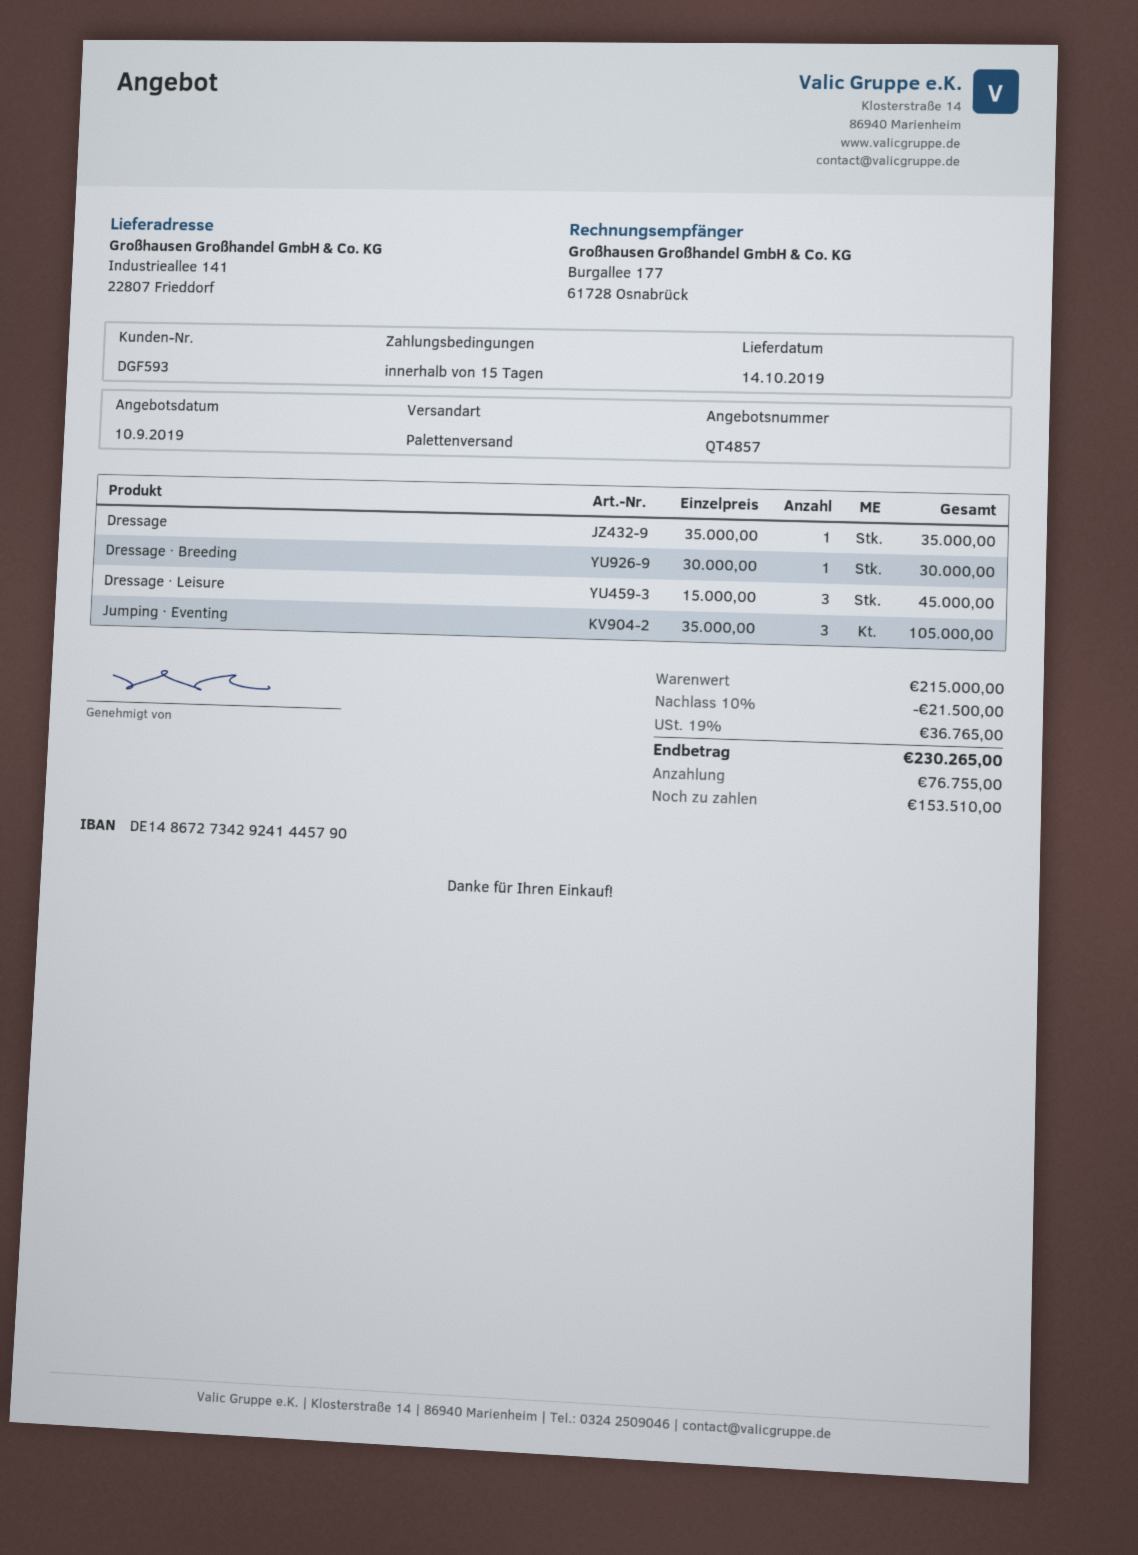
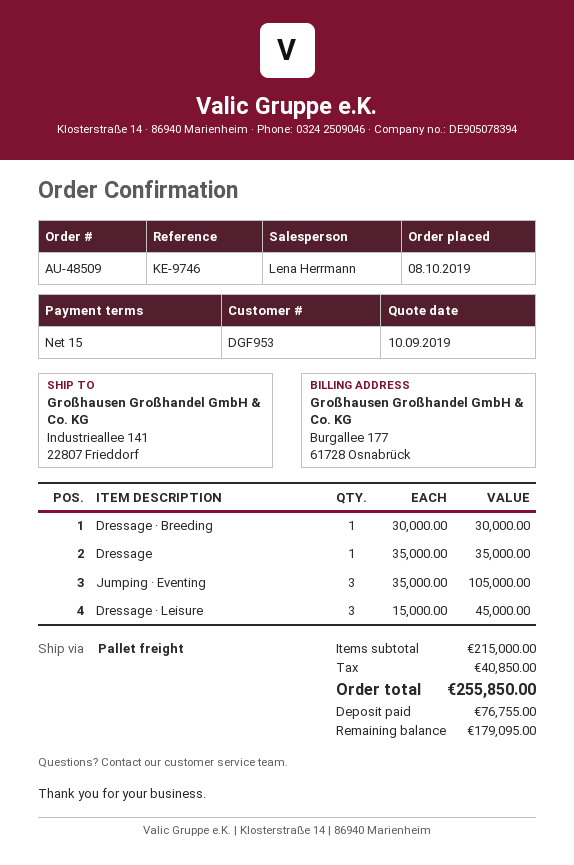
customer number: DGF593 -> DGF953
discount: 10% = 21500.00 -> none
tax: 36765.00 -> 40850.00
total: 230265.00 -> 255850.00
balance: 153510.00 -> 179095.00

